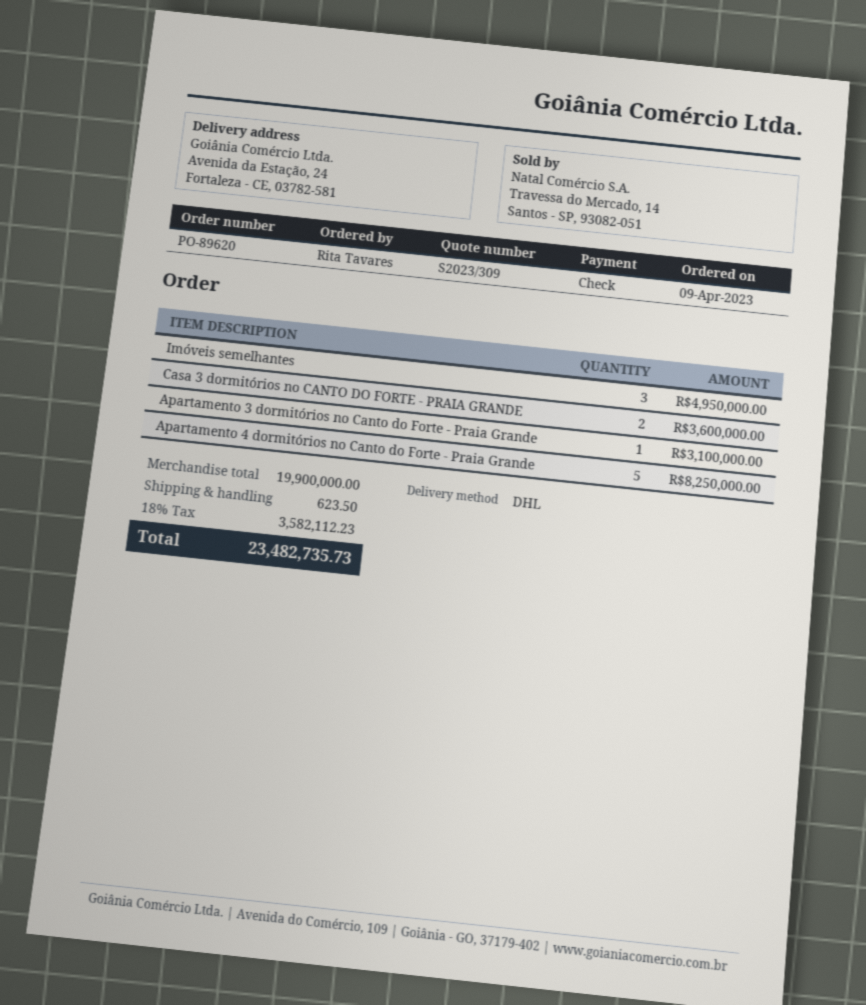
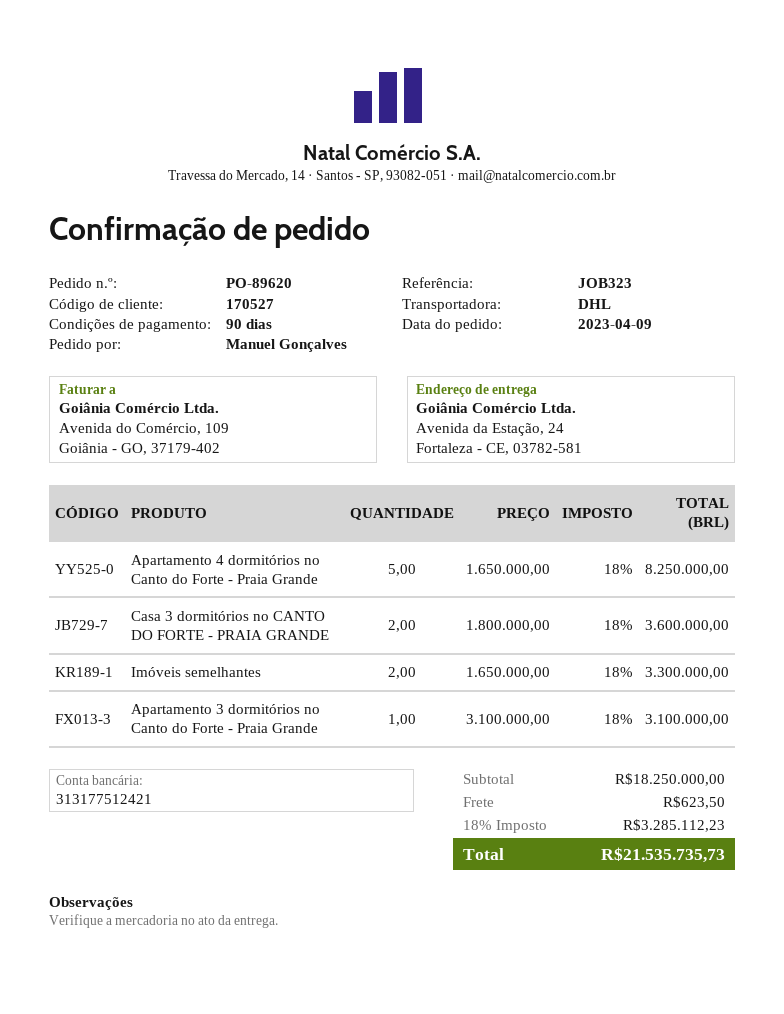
ordered by: Rita Tavares -> Manuel Gonçalves
Imóveis semelhantes: 3 for 4950000.00 -> 2 for 3300000.00
subtotal: 19900000.00 -> 18250000.00
tax: 18% = 3582112.23 -> 18% = 3285112.23
total: 23482735.73 -> 21535735.73

